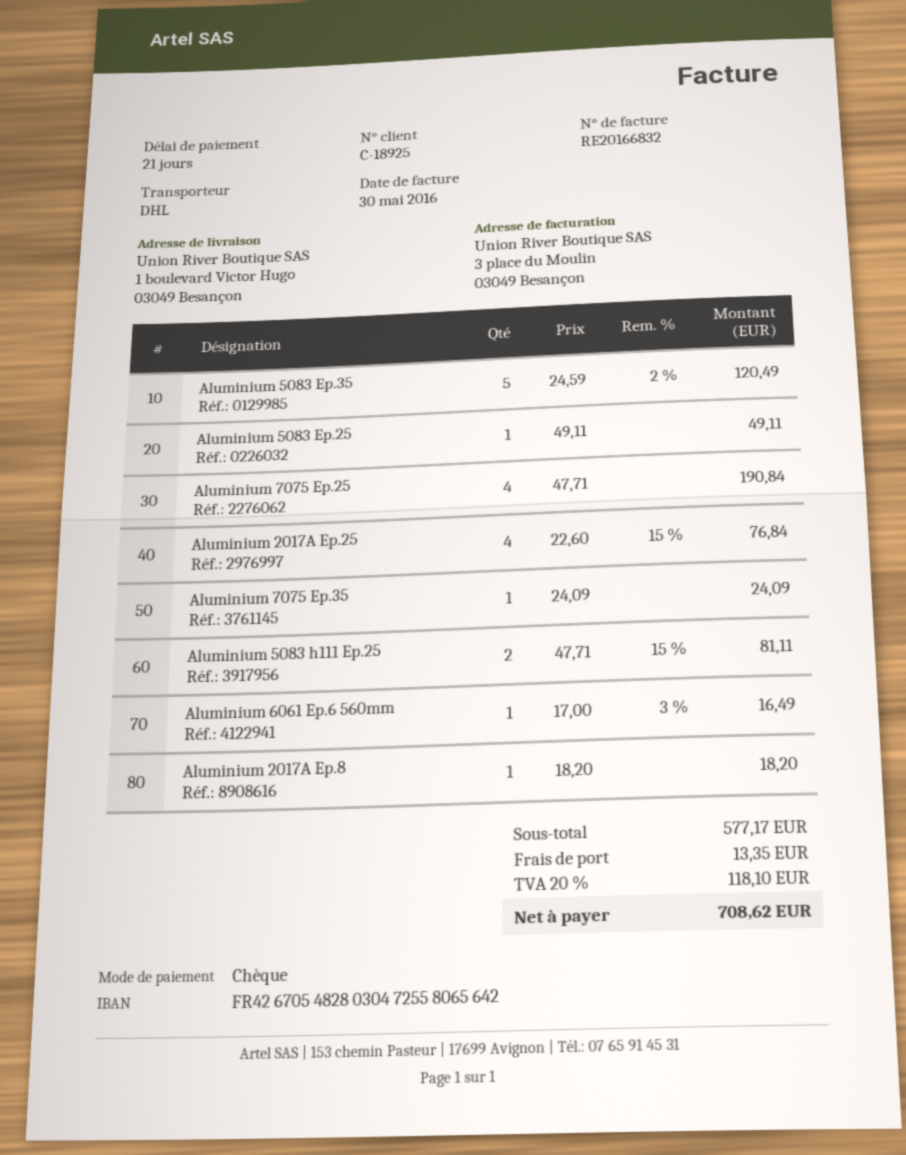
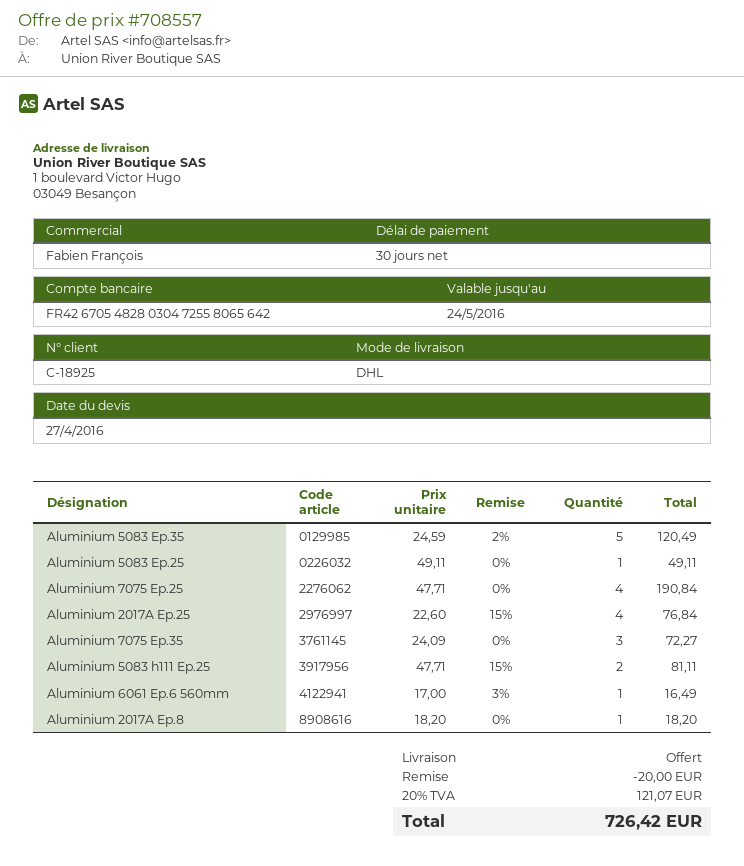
payment terms: 21 days -> 30 days
Aluminium 7075 Ep.35: 1 x 24.09 = 24.09 -> 3 x 24.09 = 72.27
discount: none -> 20.00
shipping: 13.35 -> 0.00
tax: 20% = 118.10 -> 20% = 121.07
total: 708.62 -> 726.42

